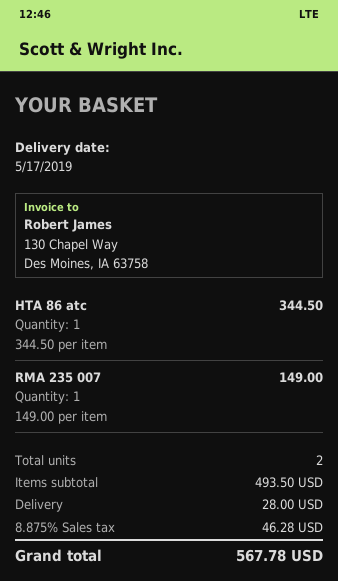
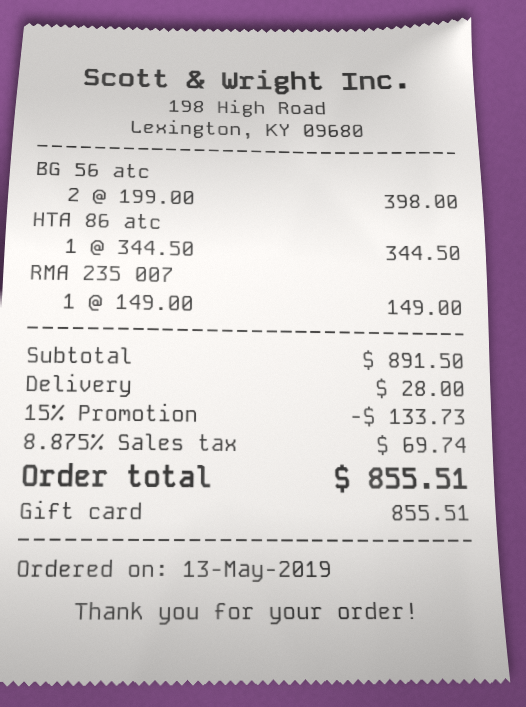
BG 56 atc: none -> 2 x 199.00 = 398.00
subtotal: 493.50 -> 891.50
discount: none -> 15% = 133.73
tax: 8.875% = 46.28 -> 8.875% = 69.74
total: 567.78 -> 855.51

